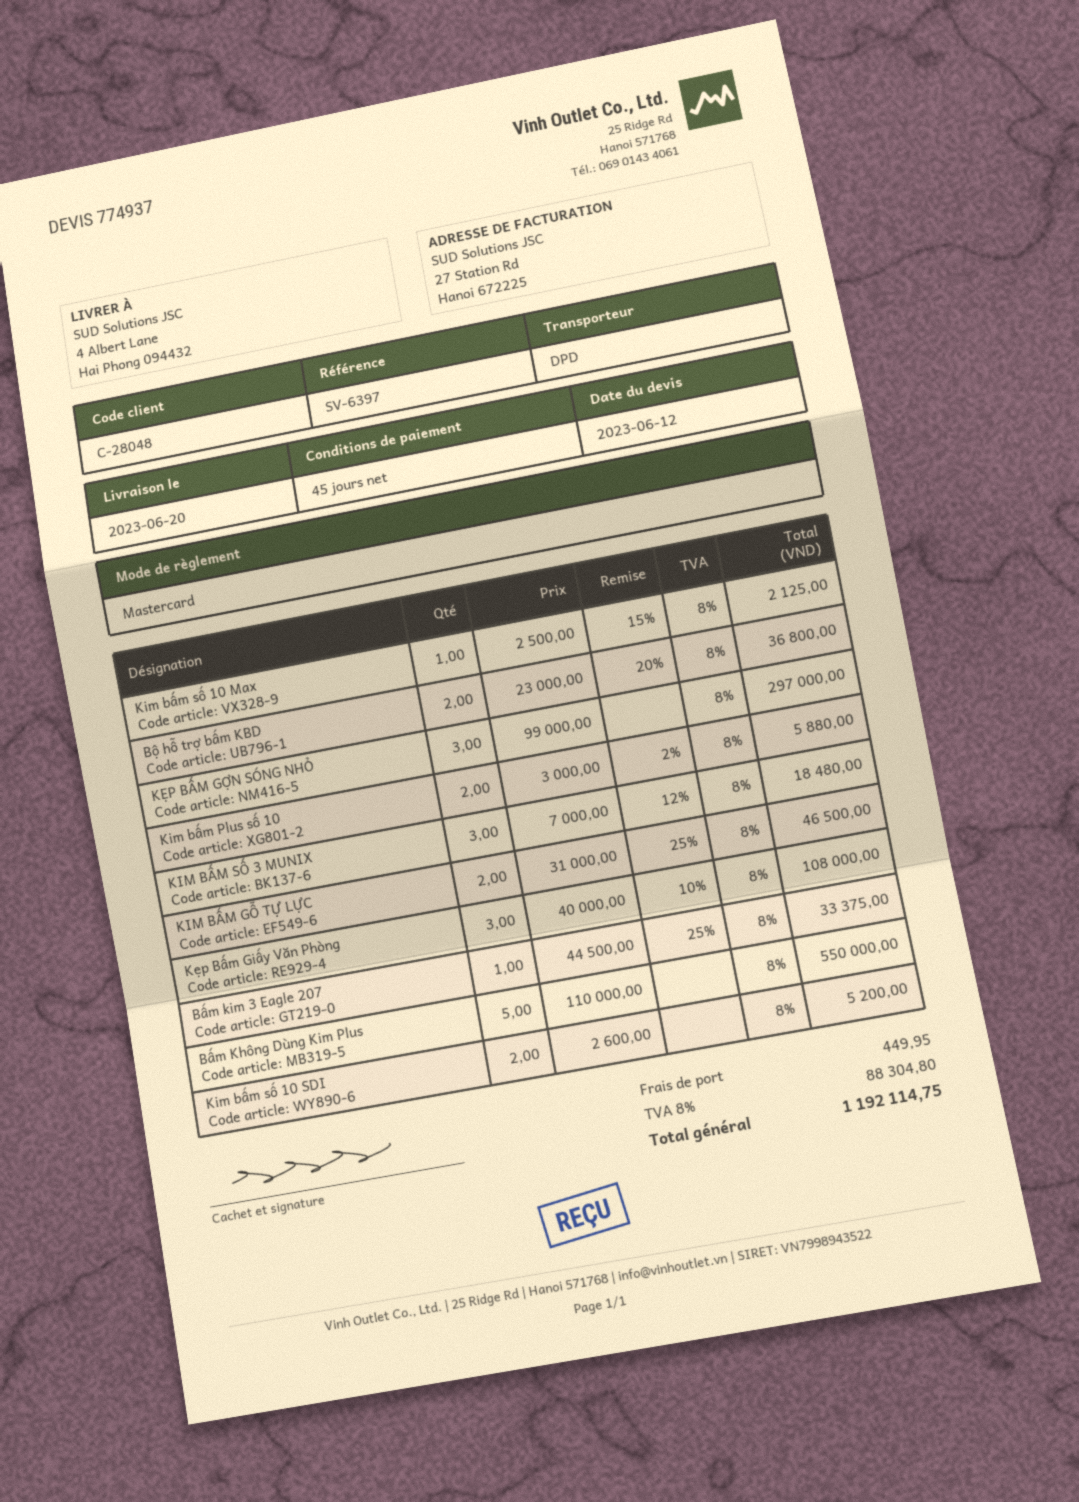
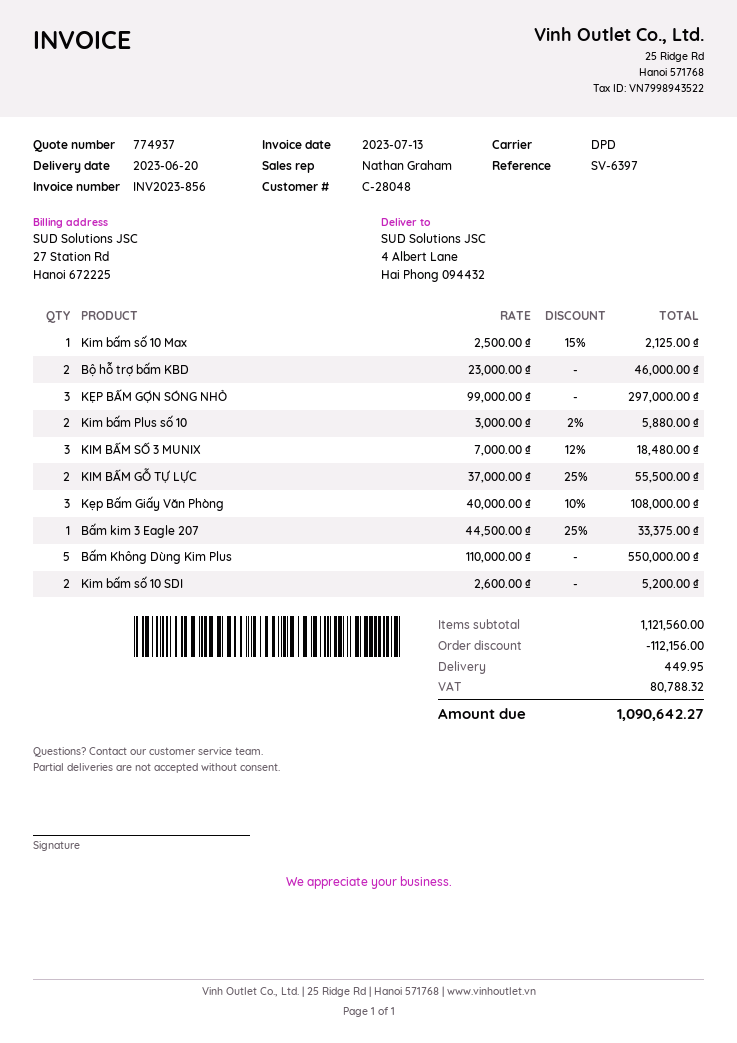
Bộ hỗ trợ bấm KBD: 2 x 23000.00 - 20% = 36800.00 -> 2 x 23000.00 = 46000.00
KIM BẤM GỖ TỰ LỰC: 2 x 31000.00 - 25% = 46500.00 -> 2 x 37000.00 - 25% = 55500.00
discount: none -> 112156.00
tax: 88304.80 -> 80788.32
total: 1192114.75 -> 1090642.27

